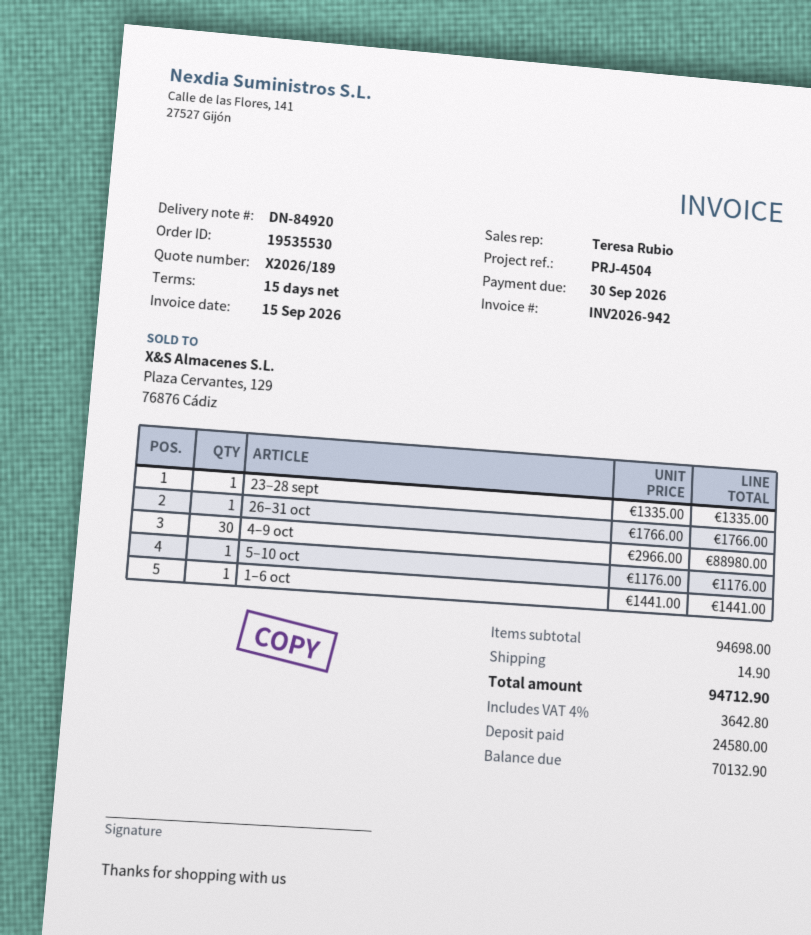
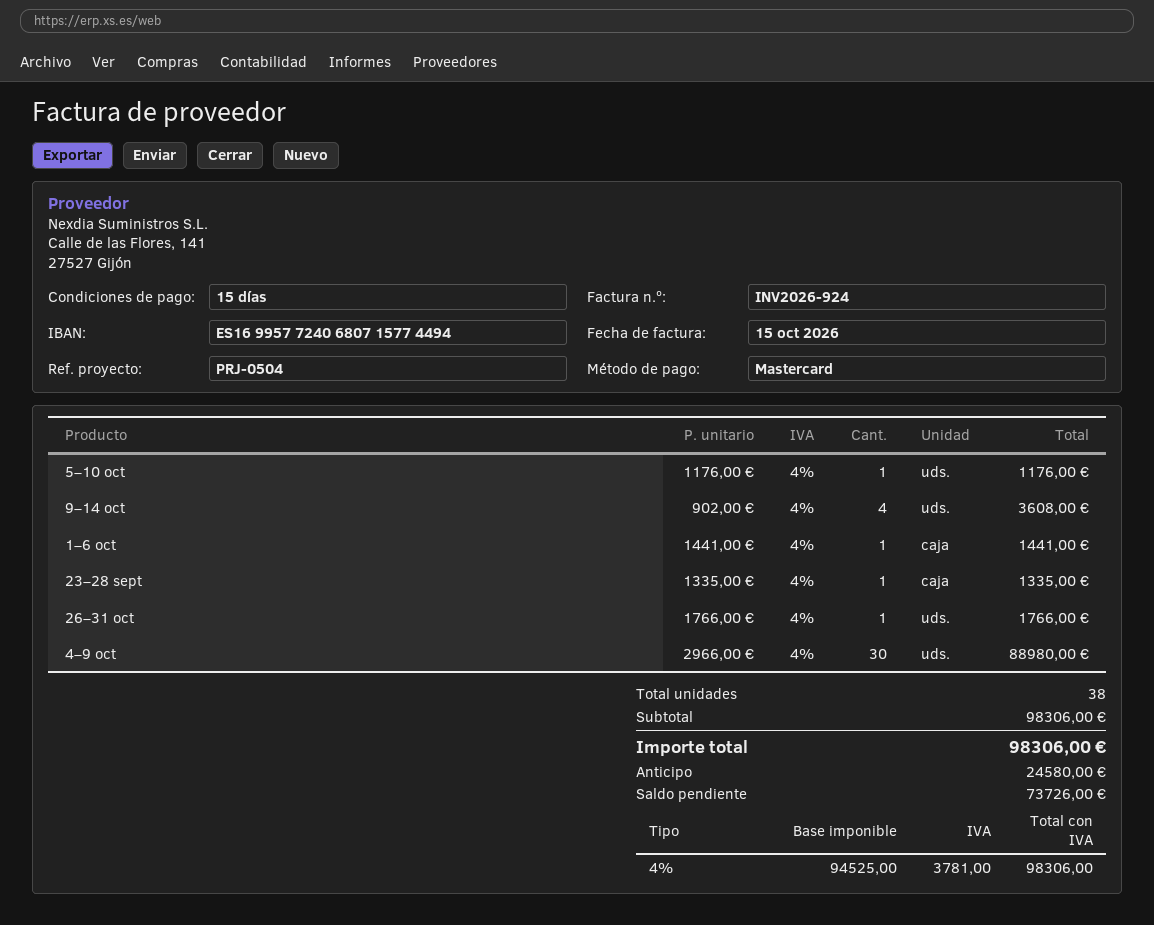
invoice number: INV2026-942 -> INV2026-924
invoice date: 2026-09-15 -> 2026-10-15
reference: PRJ-4504 -> PRJ-0504
9–14 oct: none -> 4 x 902.00 = 3608.00
subtotal: 94698.00 -> 98306.00
shipping: 14.90 -> none
tax: 4% = 3642.80 -> 4% = 3781.00
total: 94712.90 -> 98306.00
balance: 70132.90 -> 73726.00

